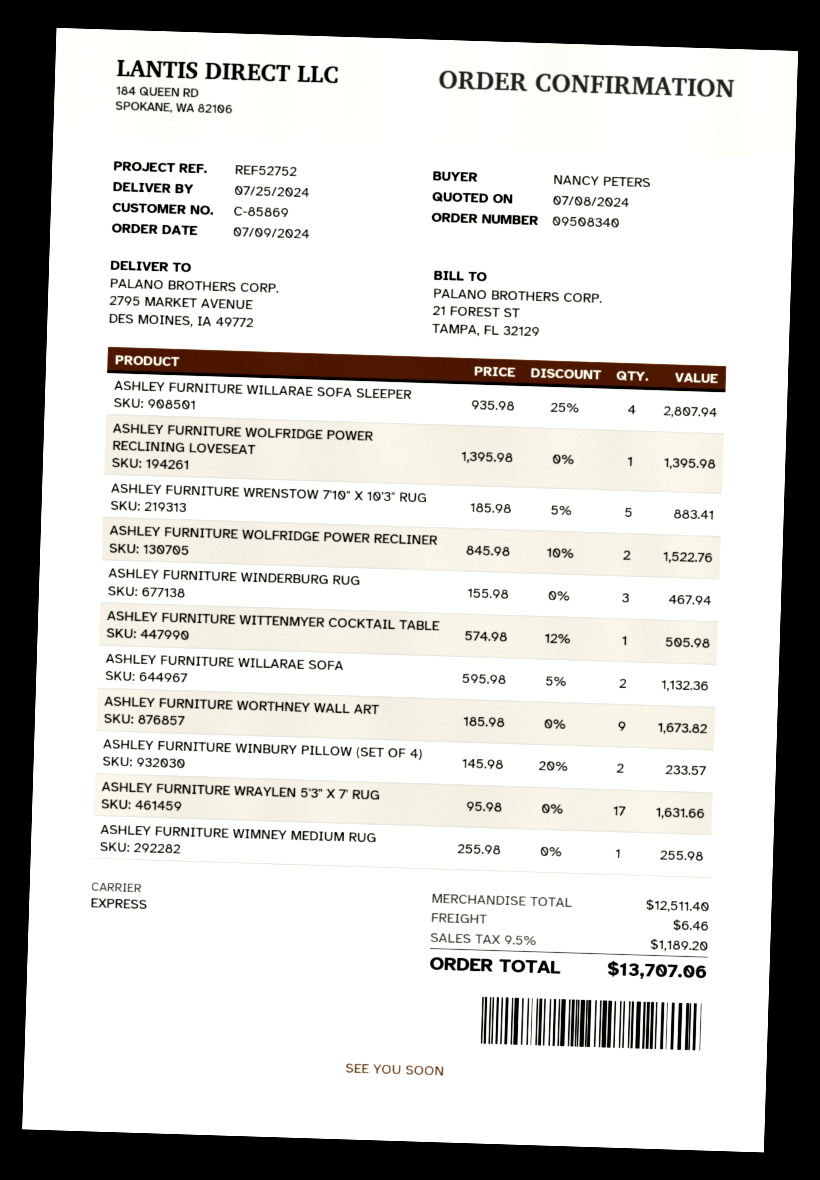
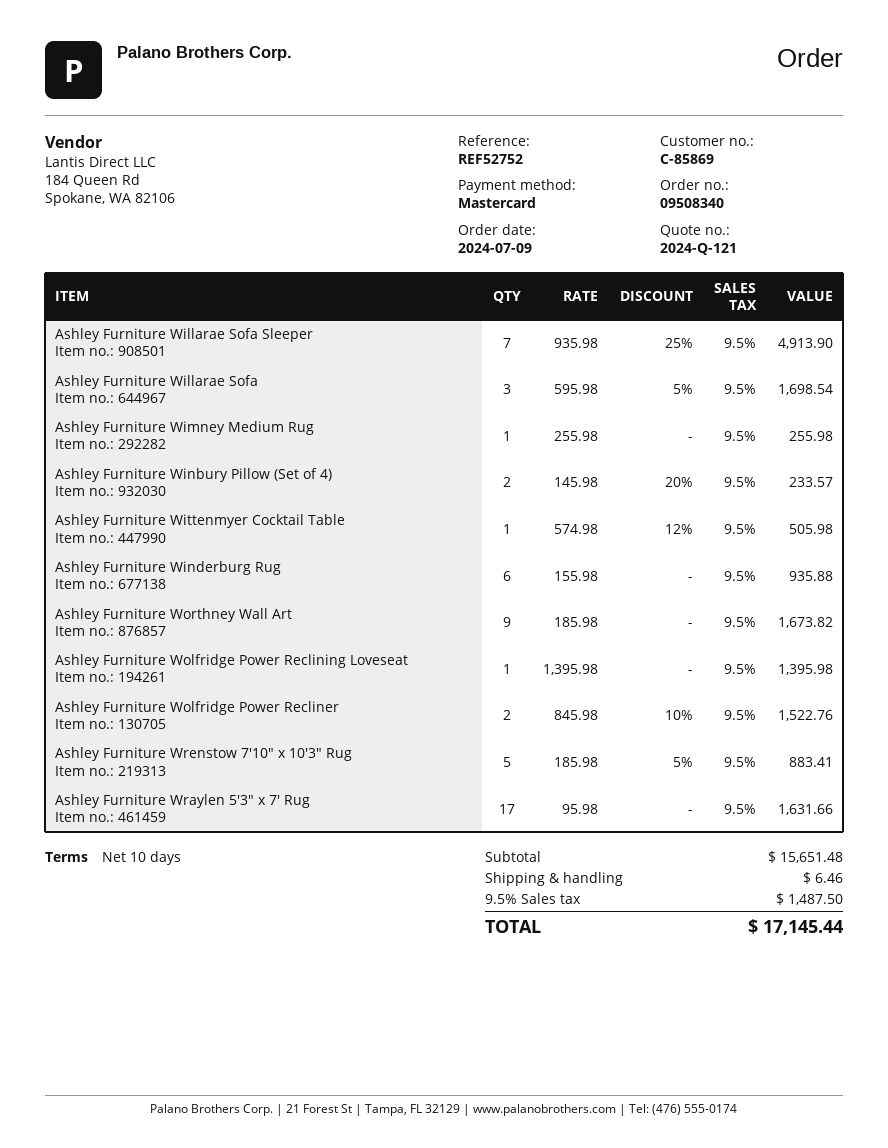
ASHLEY FURNITURE WILLARAE SOFA SLEEPER: 4 x 935.98 - 25% = 2807.94 -> 7 x 935.98 - 25% = 4913.90
ASHLEY FURNITURE WINDERBURG RUG: 3 x 155.98 = 467.94 -> 6 x 155.98 = 935.88
ASHLEY FURNITURE WILLARAE SOFA: 2 x 595.98 - 5% = 1132.36 -> 3 x 595.98 - 5% = 1698.54
subtotal: 12511.40 -> 15651.48
tax: 9.5% = 1189.20 -> 9.5% = 1487.50
total: 13707.06 -> 17145.44

